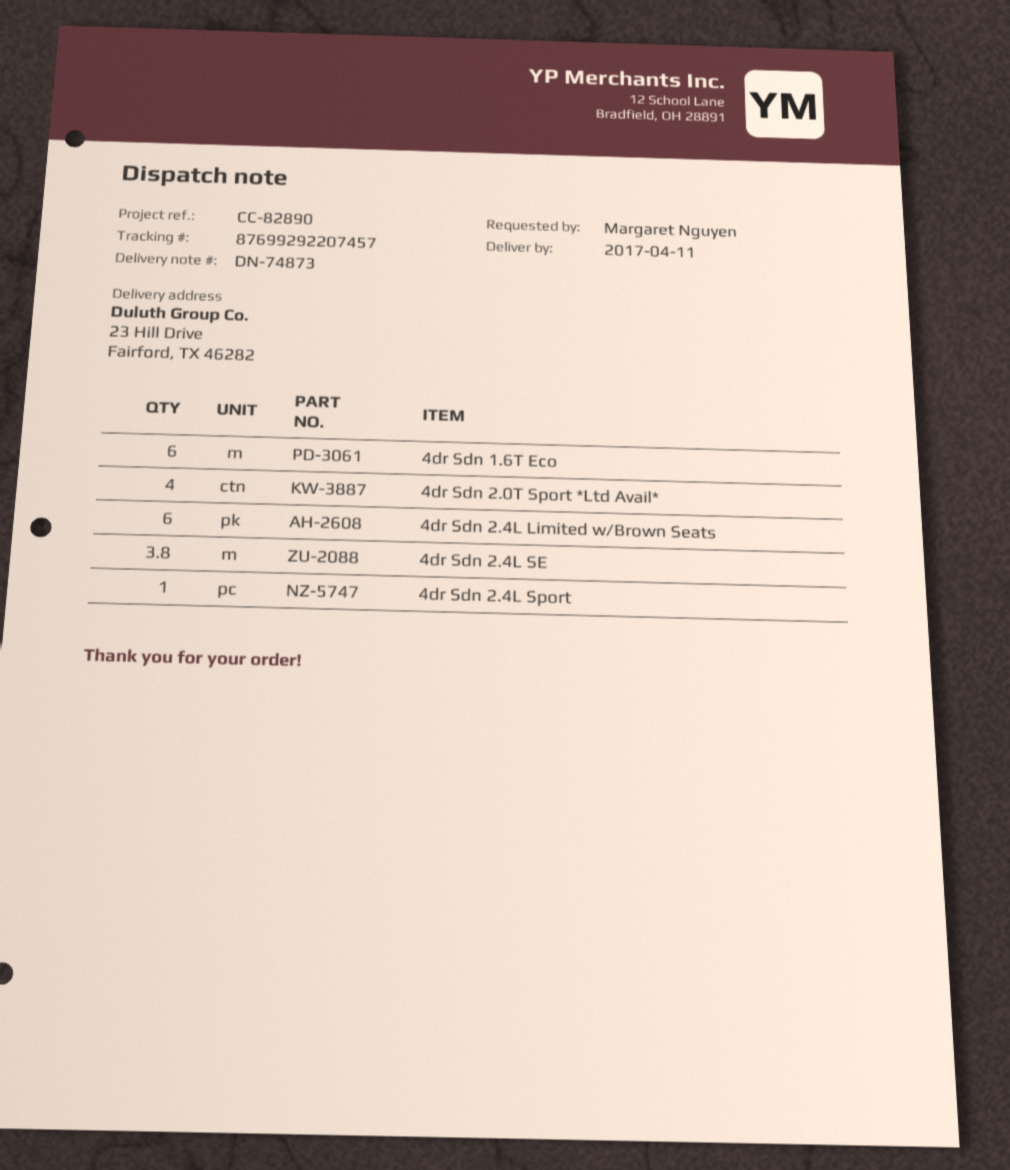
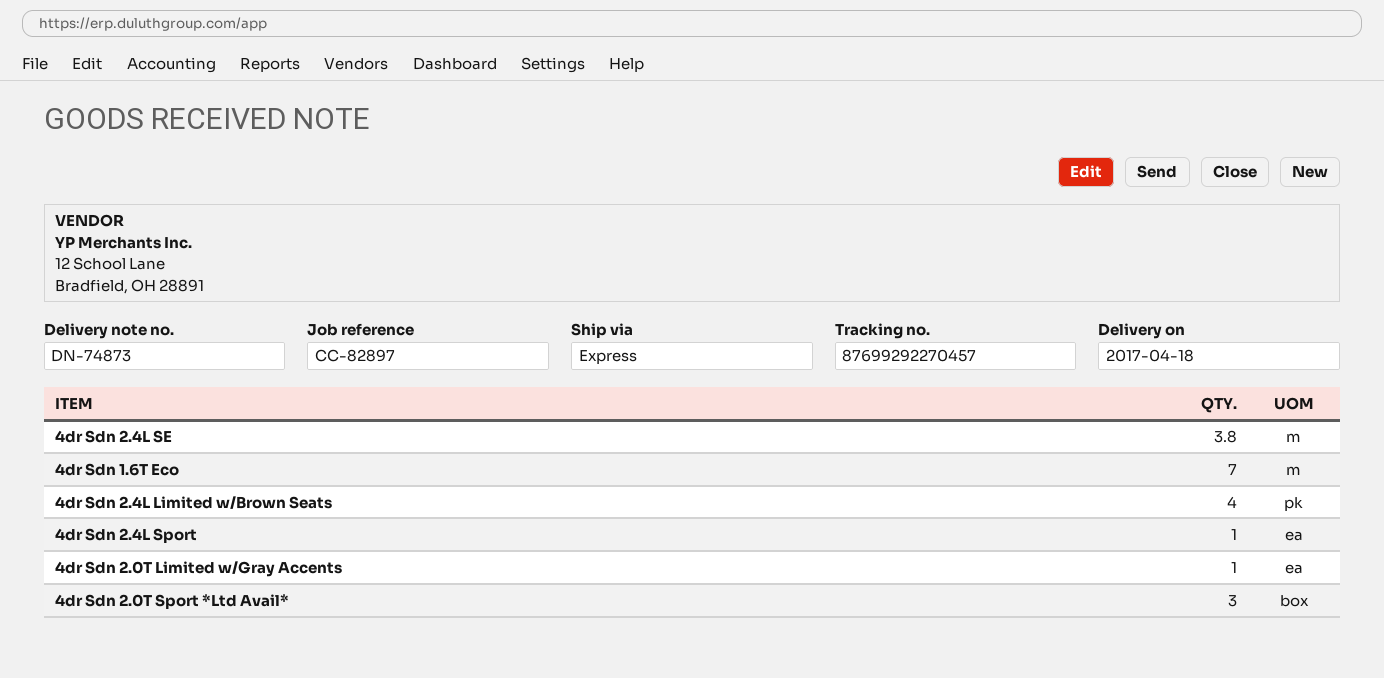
delivery date: 2017-04-11 -> 2017-04-18
reference: CC-82890 -> CC-82897
tracking number: 87699292207457 -> 87699292270457
4dr Sdn 1.6T Eco: 6 -> 7
4dr Sdn 2.0T Sport *Ltd Avail*: 4 -> 3
4dr Sdn 2.4L Limited w/Brown Seats: 6 -> 4
4dr Sdn 2.0T Limited w/Gray Accents: none -> 1

